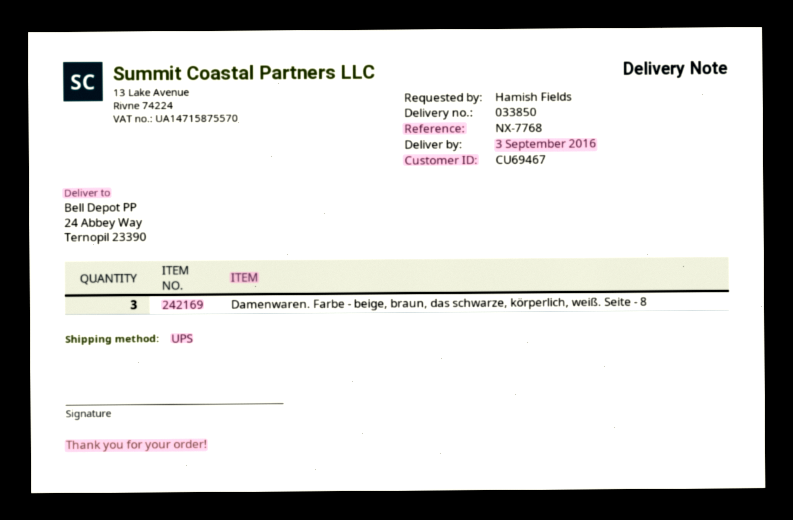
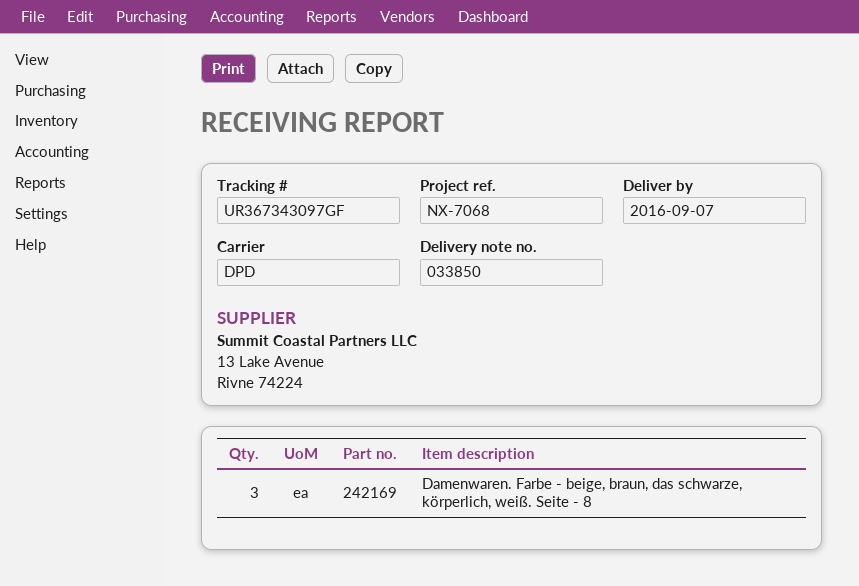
delivery date: 2016-09-03 -> 2016-09-07
reference: NX-7768 -> NX-7068
shipping method: UPS -> DPD

